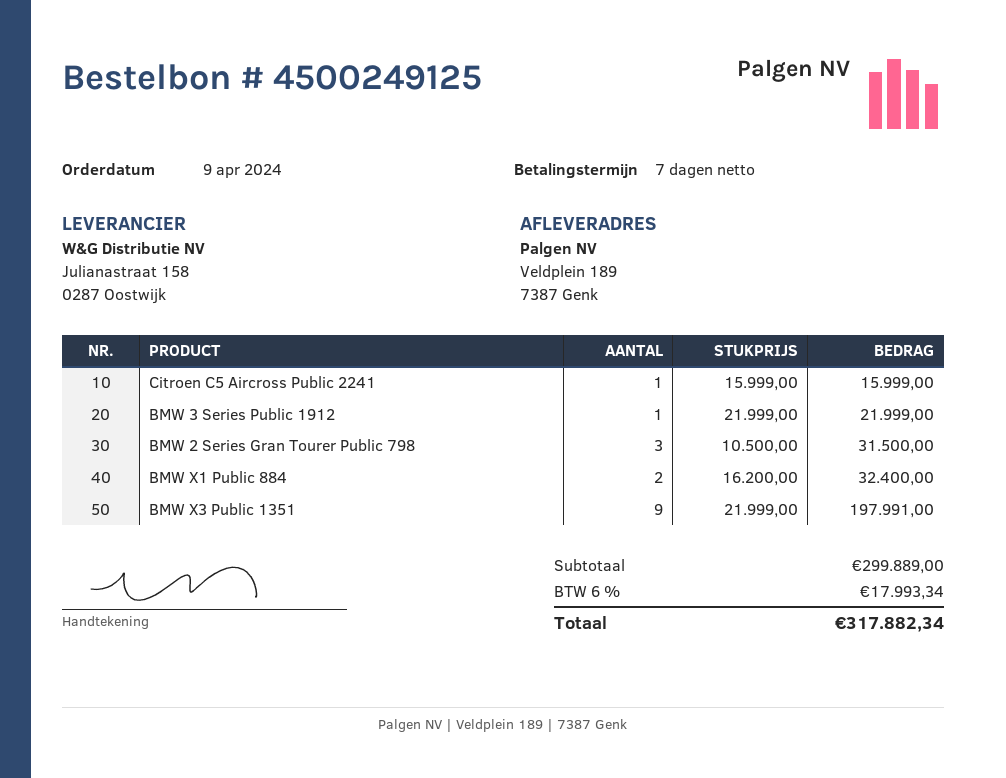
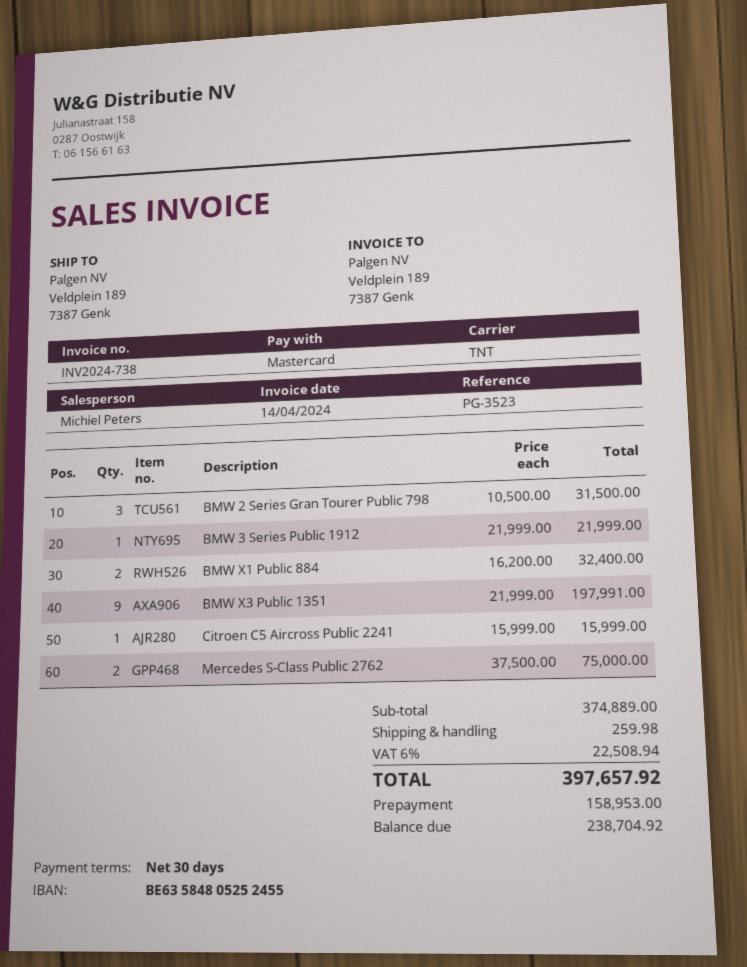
payment terms: 7 days -> 30 days
Mercedes S-Class Public 2762: none -> 2 x 37500.00 = 75000.00
subtotal: 299889.00 -> 374889.00
shipping: none -> 259.98
tax: 6% = 17993.34 -> 6% = 22508.94
total: 317882.34 -> 397657.92

